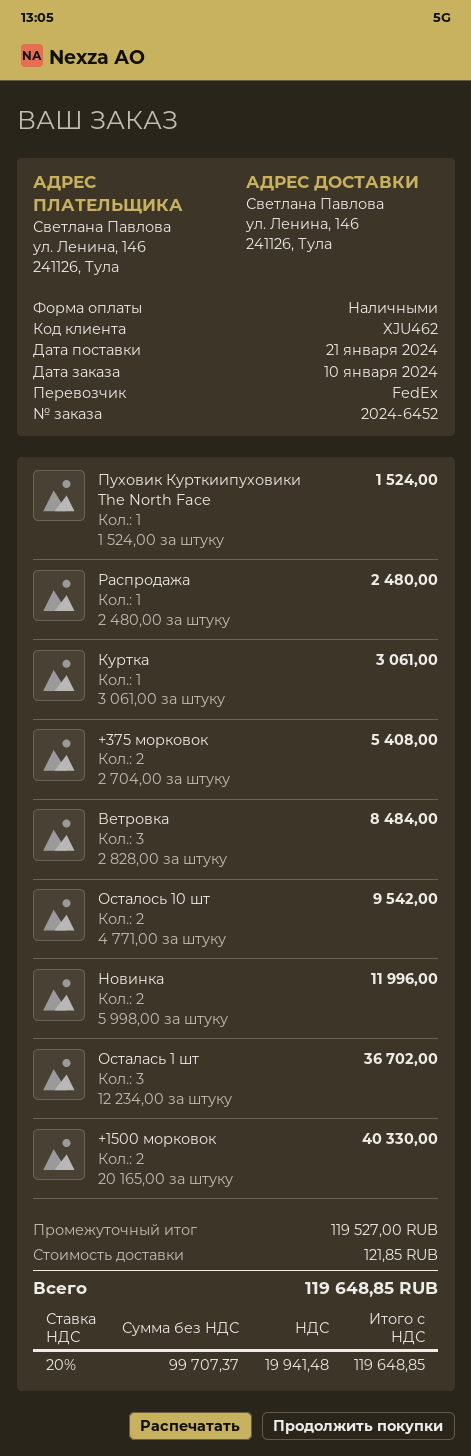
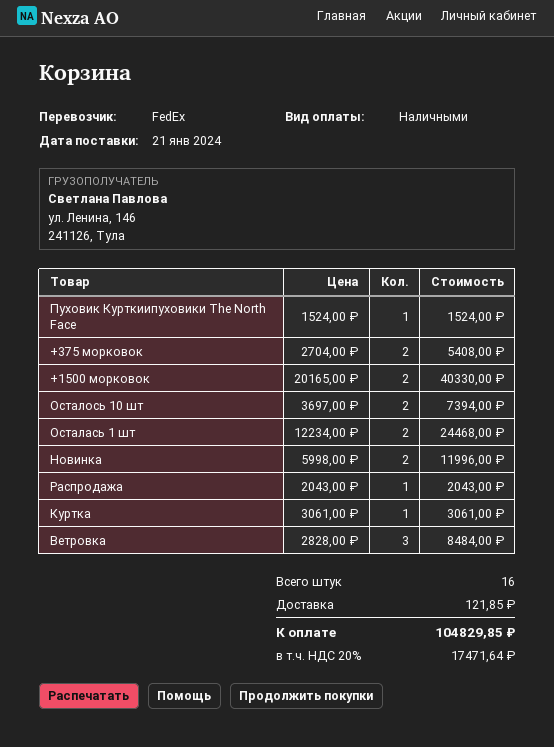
Распродажа: 1 x 2480.00 = 2480.00 -> 1 x 2043.00 = 2043.00
Осталось 10 шт: 2 x 4771.00 = 9542.00 -> 2 x 3697.00 = 7394.00
Осталась 1 шт: 3 x 12234.00 = 36702.00 -> 2 x 12234.00 = 24468.00
tax: 20% = 19941.48 -> 20% = 17471.64
total: 119648.85 -> 104829.85

